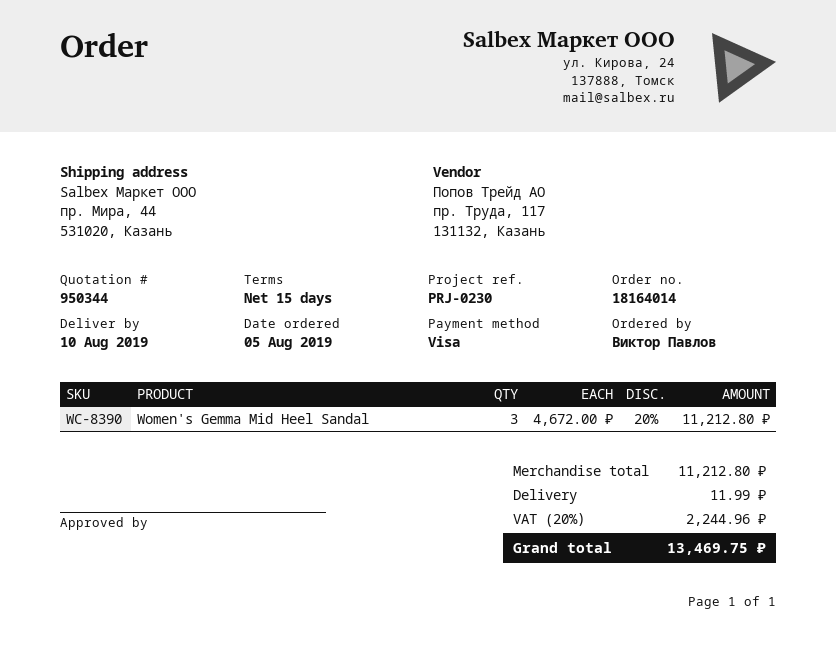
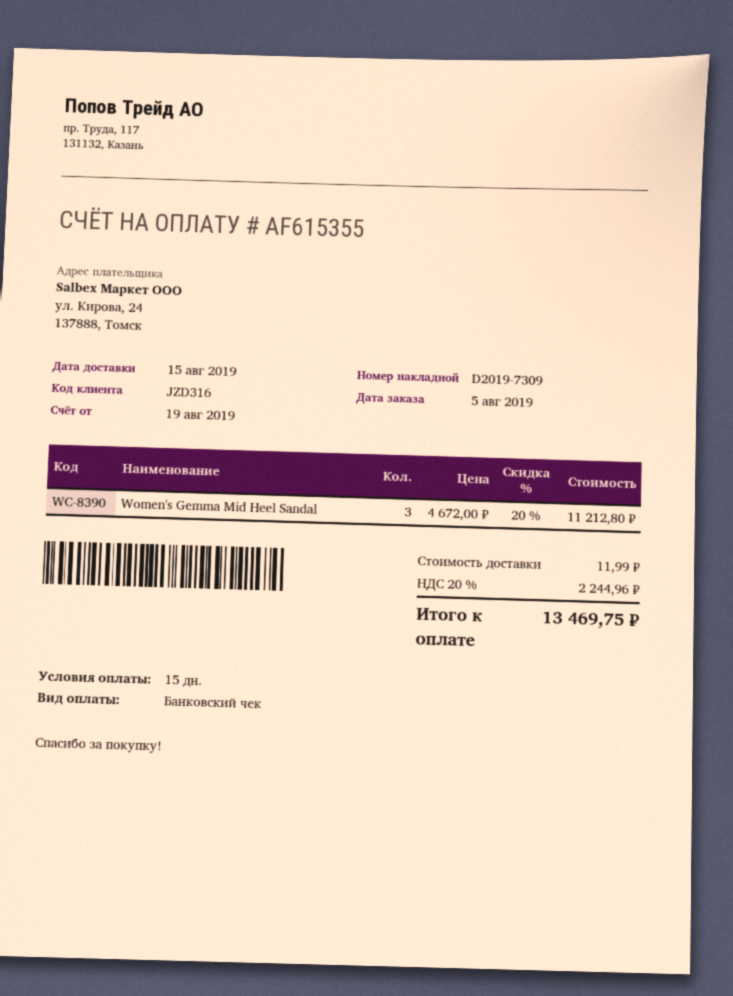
delivery date: 2019-08-10 -> 2019-08-15
payment method: Visa -> cheque

